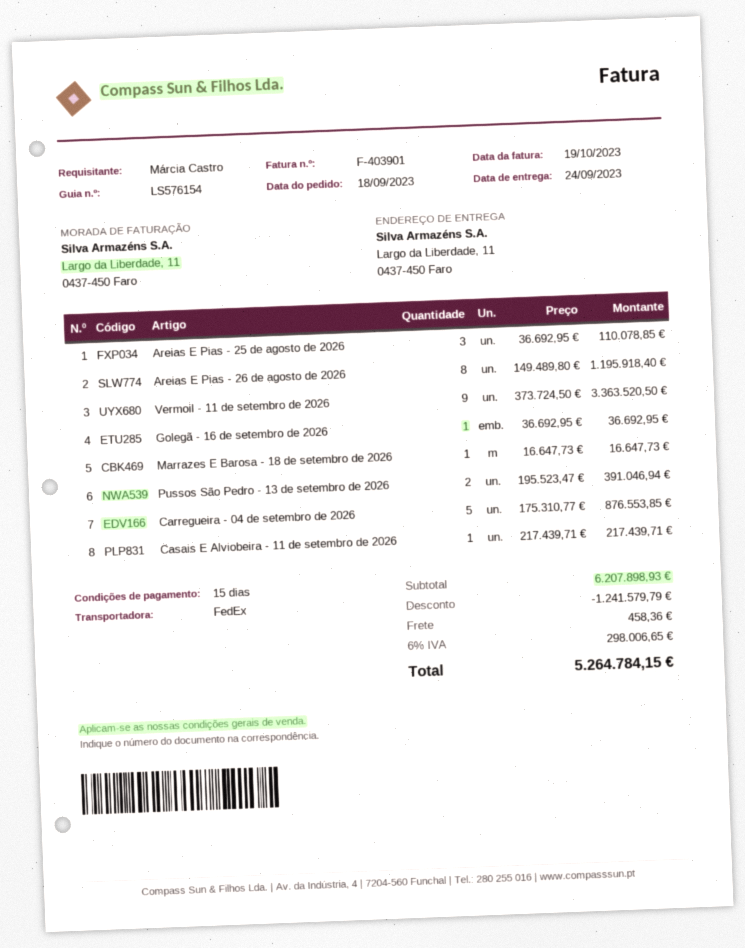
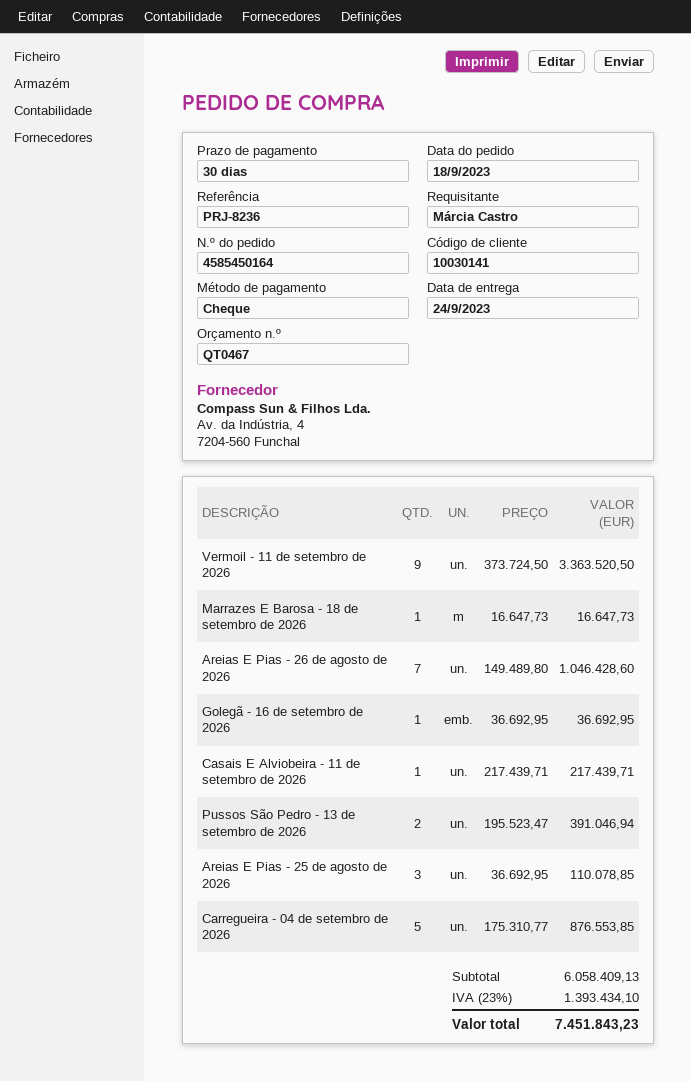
payment terms: 15 days -> 30 days
Areias E Pias - 26 de agosto de 2026: 8 x 149489.80 = 1195918.40 -> 7 x 149489.80 = 1046428.60
subtotal: 6207898.93 -> 6058409.13
discount: 1241579.79 -> none
shipping: 458.36 -> none
tax: 6% = 298006.65 -> 23% = 1393434.10
total: 5264784.15 -> 7451843.23

